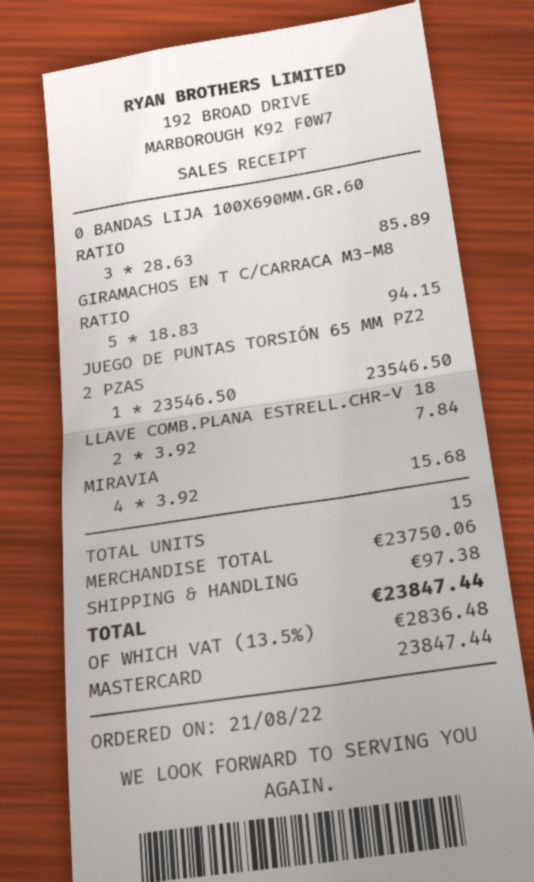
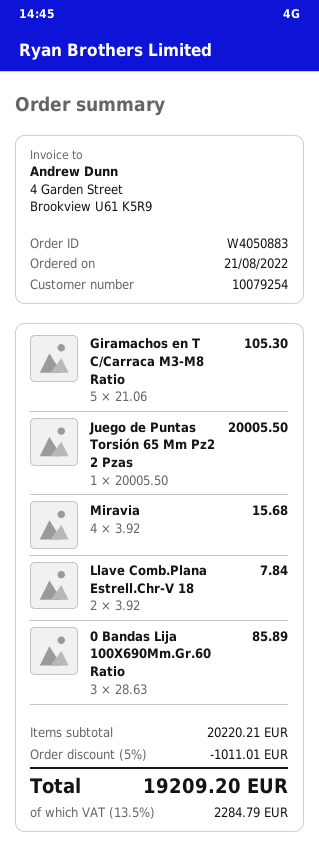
GIRAMACHOS EN T C/CARRACA M3-M8 RATIO: 5 x 18.83 = 94.15 -> 5 x 21.06 = 105.30
JUEGO DE PUNTAS TORSIÓN 65 MM PZ2 2 PZAS: 1 x 23546.50 = 23546.50 -> 1 x 20005.50 = 20005.50
subtotal: 23750.06 -> 20220.21
discount: none -> 5% = 1011.01
shipping: 97.38 -> none
tax: 13.5% = 2836.48 -> 13.5% = 2284.79
total: 23847.44 -> 19209.20

